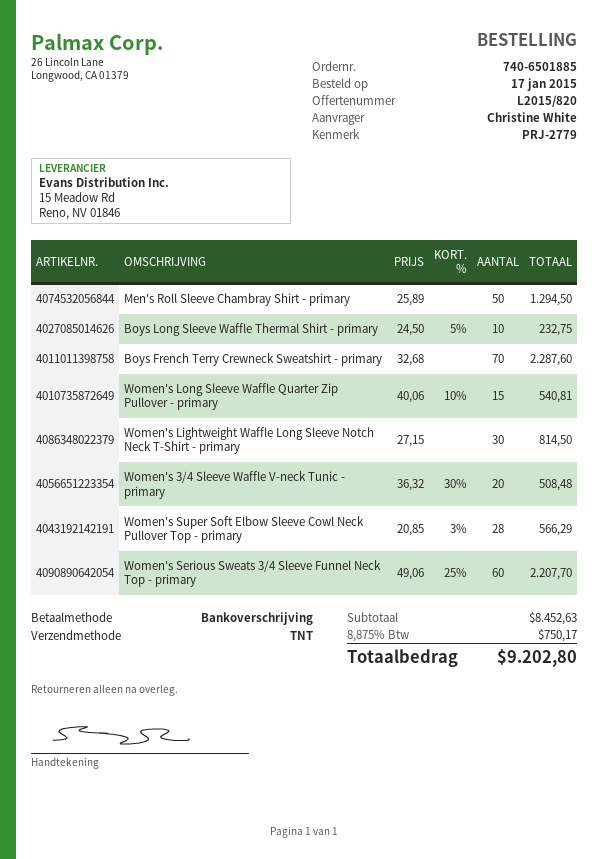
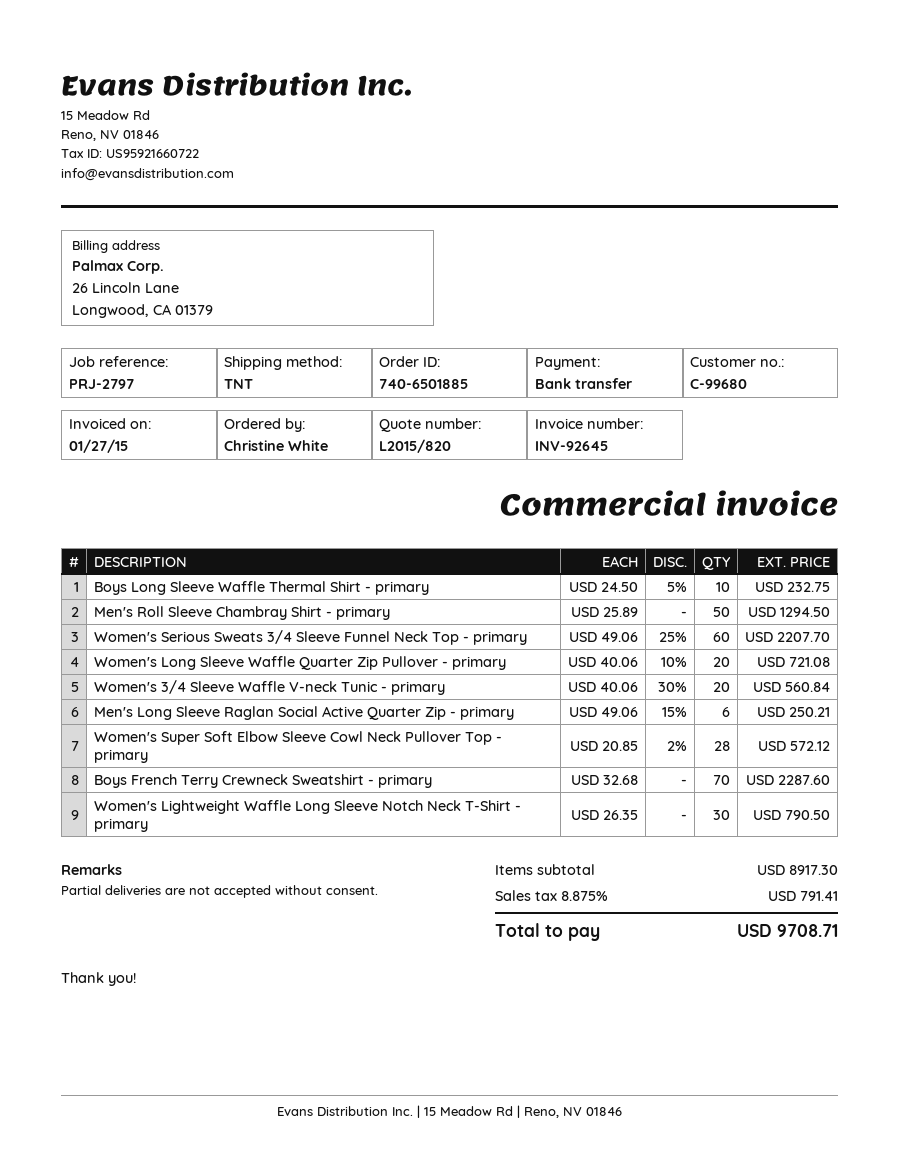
reference: PRJ-2779 -> PRJ-2797
Women's Long Sleeve Waffle Quarter Zip Pullover - primary: 15 x 40.06 - 10% = 540.81 -> 20 x 40.06 - 10% = 721.08
Women's Lightweight Waffle Long Sleeve Notch Neck T-Shirt - primary: 30 x 27.15 = 814.50 -> 30 x 26.35 = 790.50
Women's 3/4 Sleeve Waffle V-neck Tunic - primary: 20 x 36.32 - 30% = 508.48 -> 20 x 40.06 - 30% = 560.84
Women's Super Soft Elbow Sleeve Cowl Neck Pullover Top - primary: 28 x 20.85 - 3% = 566.29 -> 28 x 20.85 - 2% = 572.12
Men's Long Sleeve Raglan Social Active Quarter Zip - primary: none -> 6 x 49.06 - 15% = 250.21
subtotal: 8452.63 -> 8917.30
tax: 8.875% = 750.17 -> 8.875% = 791.41
total: 9202.80 -> 9708.71

